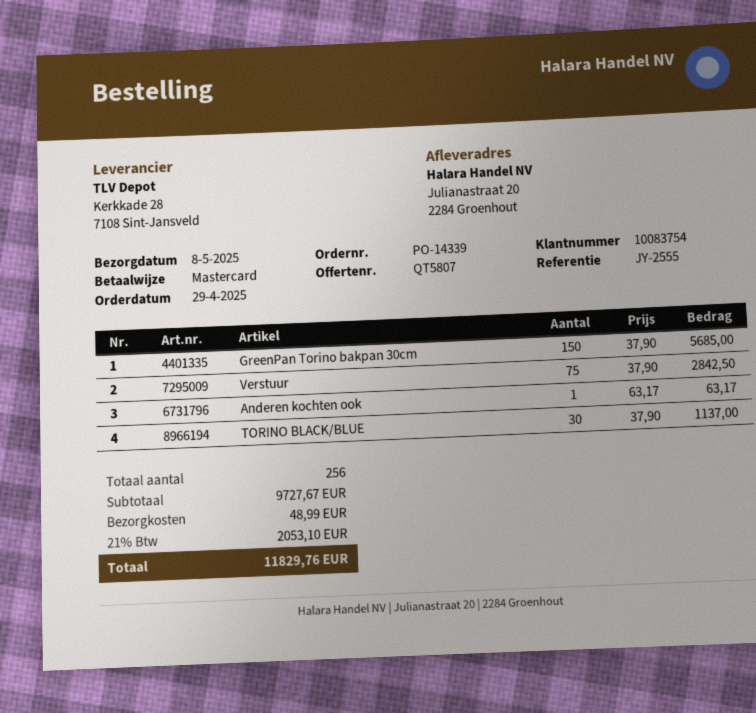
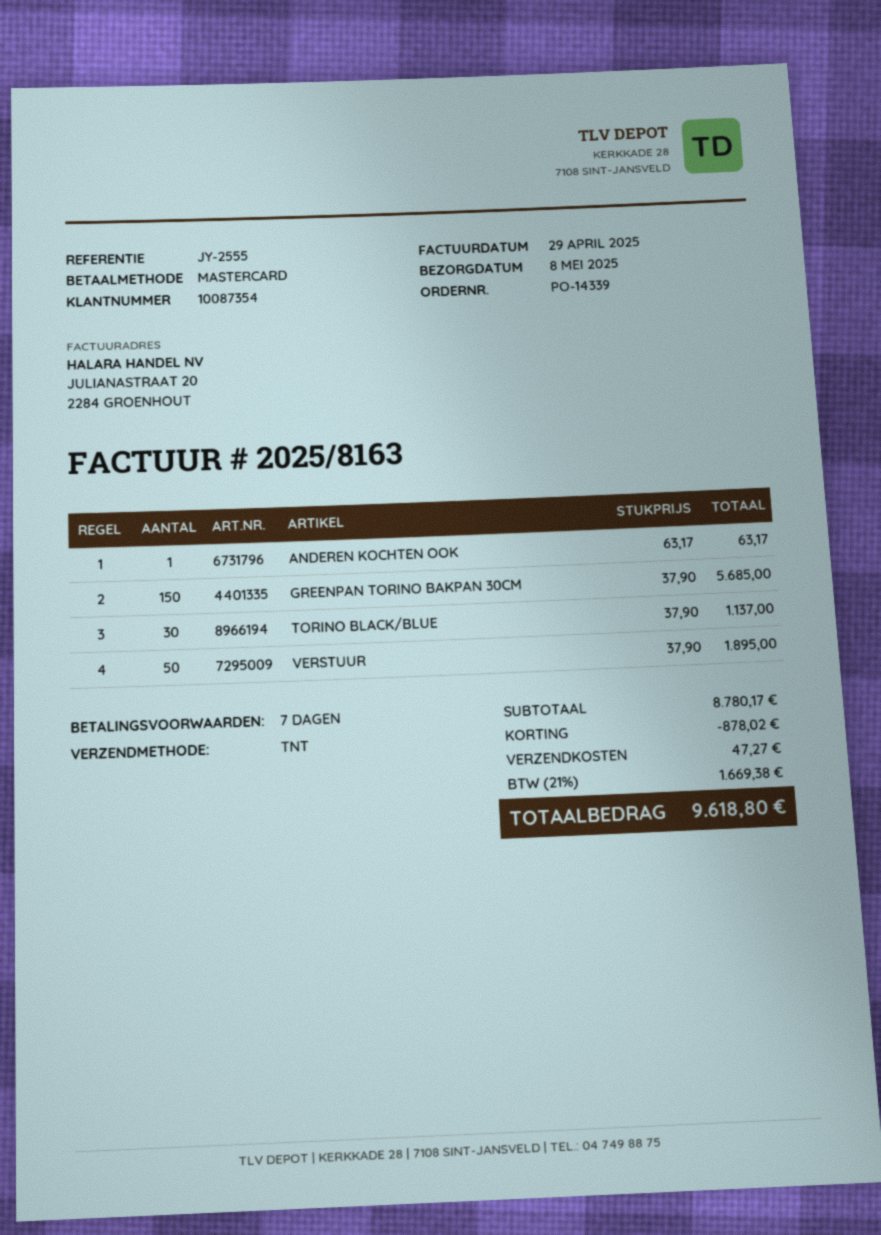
customer number: 10083754 -> 10087354
Verstuur: 75 x 37.90 = 2842.50 -> 50 x 37.90 = 1895.00
subtotal: 9727.67 -> 8780.17
discount: none -> 878.02
shipping: 48.99 -> 47.27
tax: 21% = 2053.10 -> 21% = 1669.38
total: 11829.76 -> 9618.80

